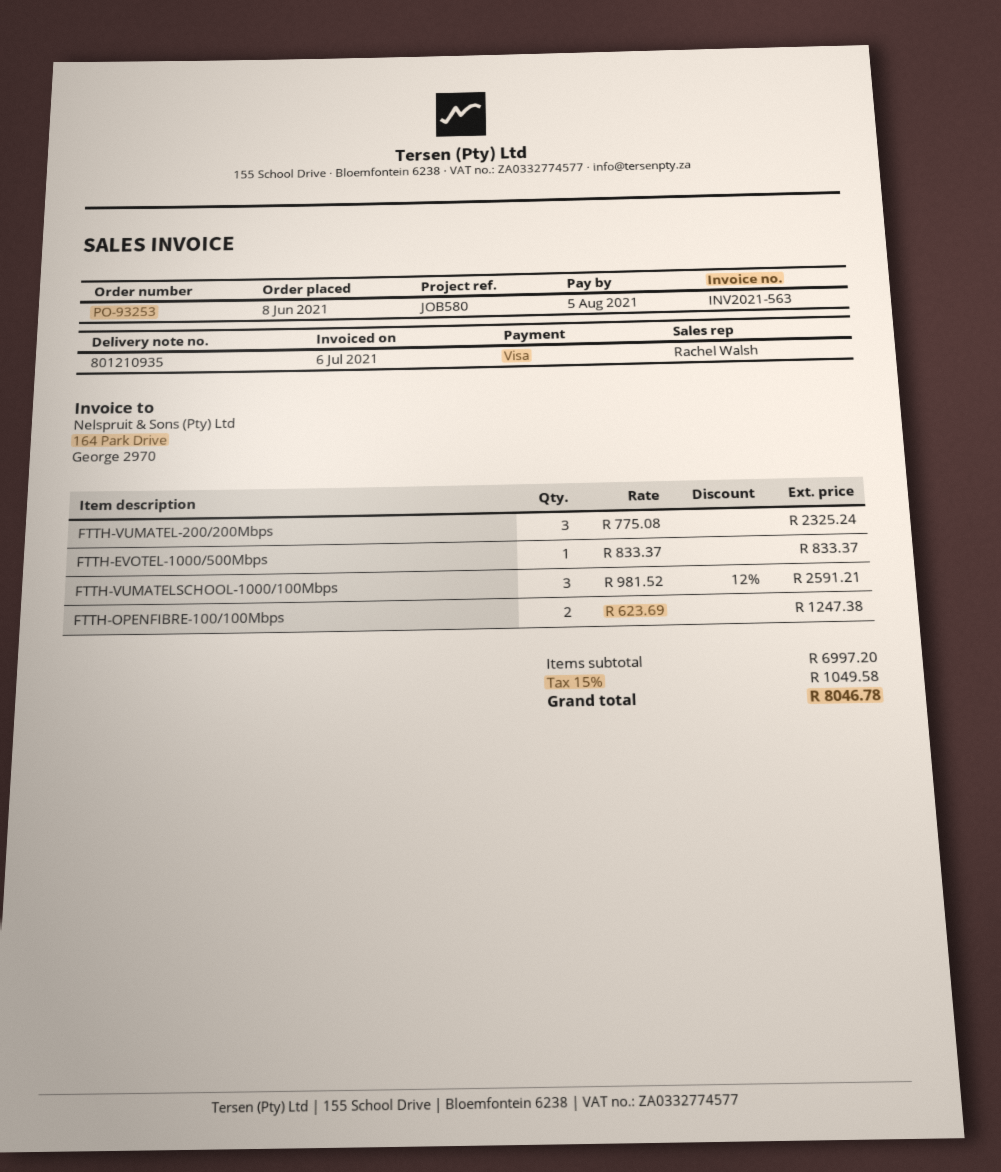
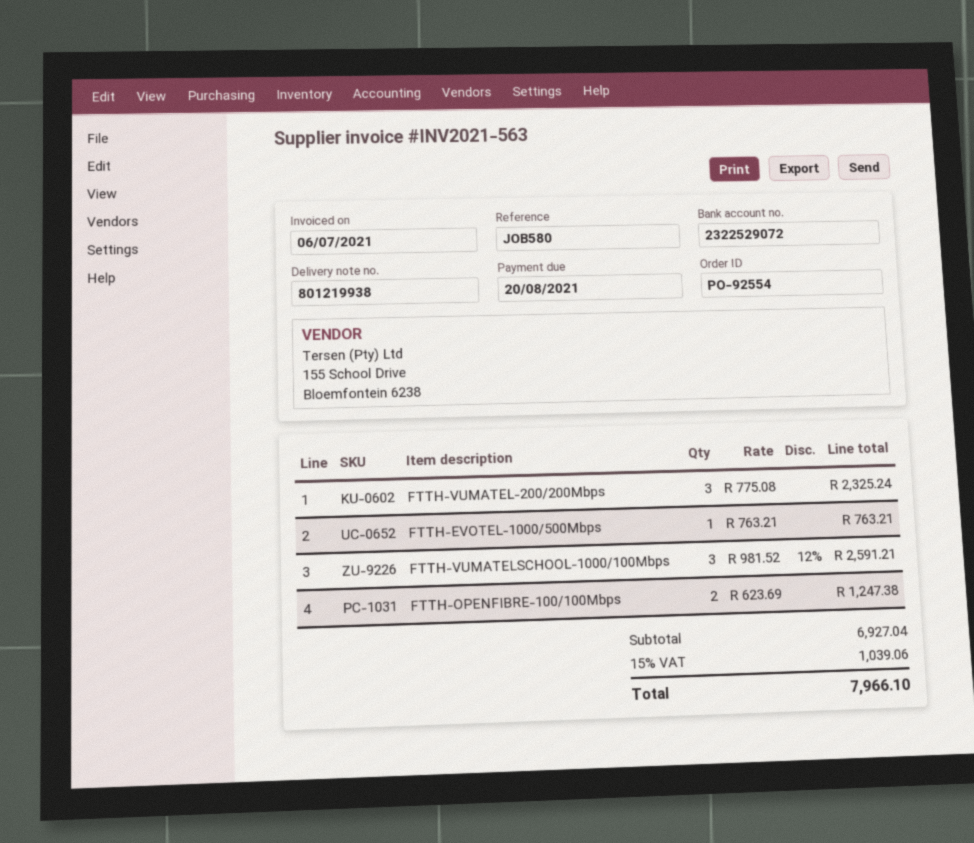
order number: PO-93253 -> PO-92554
delivery note number: 801210935 -> 801219938
due date: 2021-08-05 -> 2021-08-20
FTTH-EVOTEL-1000/500Mbps: 1 x 833.37 = 833.37 -> 1 x 763.21 = 763.21
subtotal: 6997.20 -> 6927.04
tax: 15% = 1049.58 -> 15% = 1039.06
total: 8046.78 -> 7966.10

